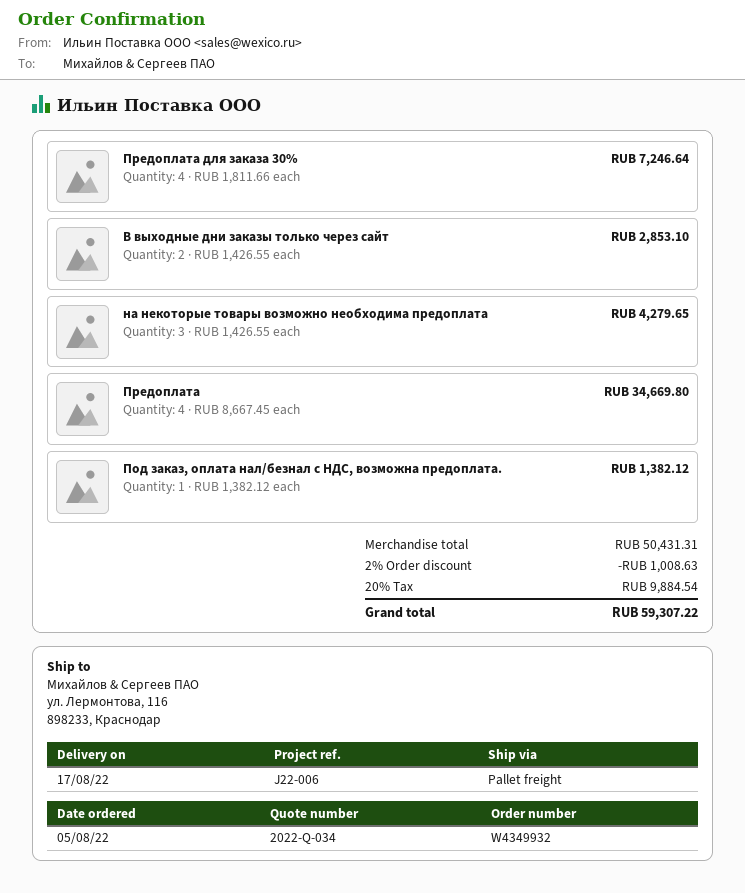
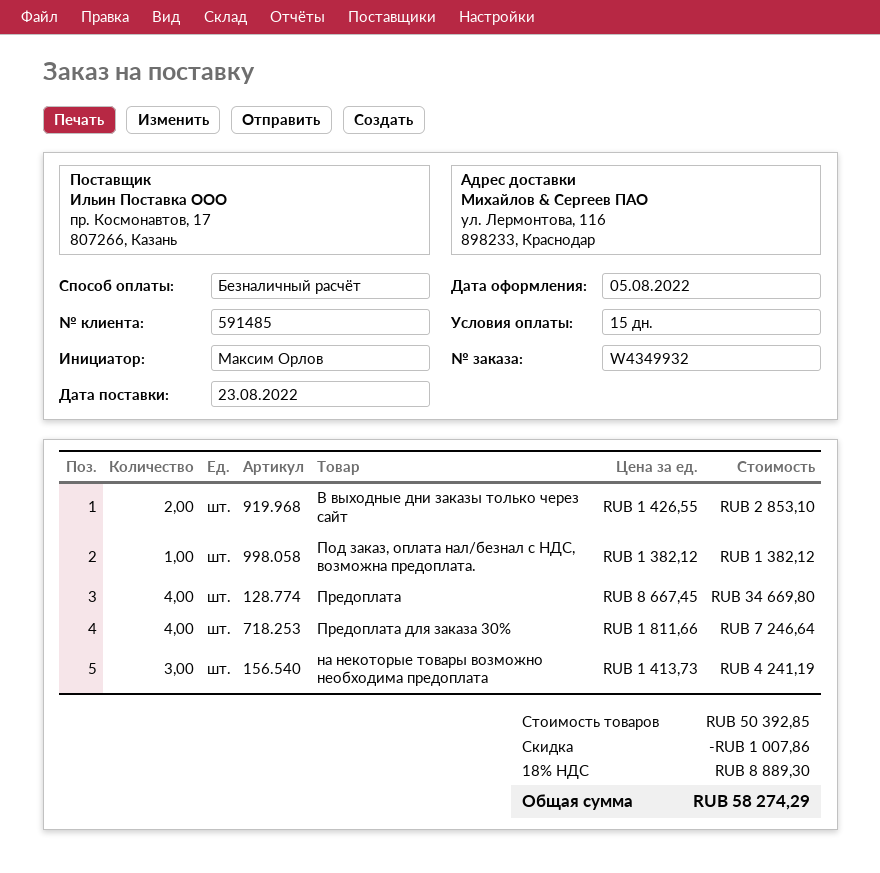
delivery date: 2022-08-17 -> 2022-08-23
на некоторые товары возможно необходима предоплата: 3 x 1426.55 = 4279.65 -> 3 x 1413.73 = 4241.19
subtotal: 50431.31 -> 50392.85
discount: 1008.63 -> 1007.86
tax: 20% = 9884.54 -> 18% = 8889.30
total: 59307.22 -> 58274.29

